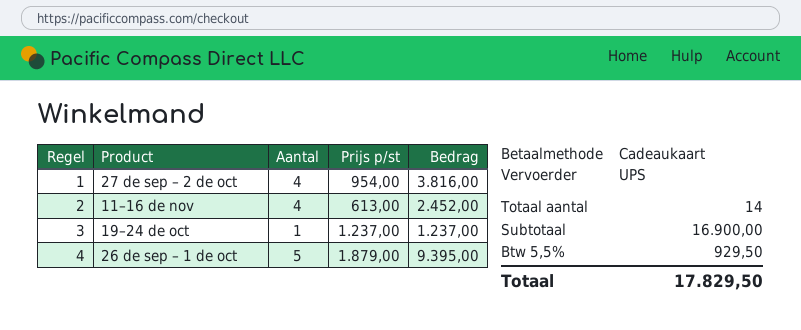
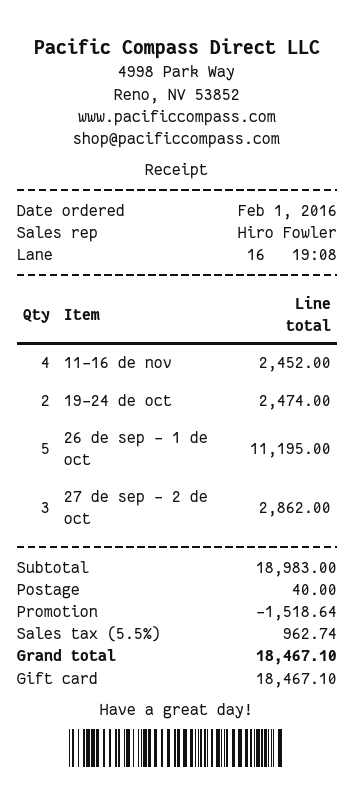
27 de sep – 2 de oct: 4 for 3816.00 -> 3 for 2862.00
19–24 de oct: 1 for 1237.00 -> 2 for 2474.00
26 de sep – 1 de oct: 5 for 9395.00 -> 5 for 11195.00
subtotal: 16900.00 -> 18983.00
discount: none -> 1518.64
shipping: none -> 40.00
tax: 5.5% = 929.50 -> 5.5% = 962.74
total: 17829.50 -> 18467.10

